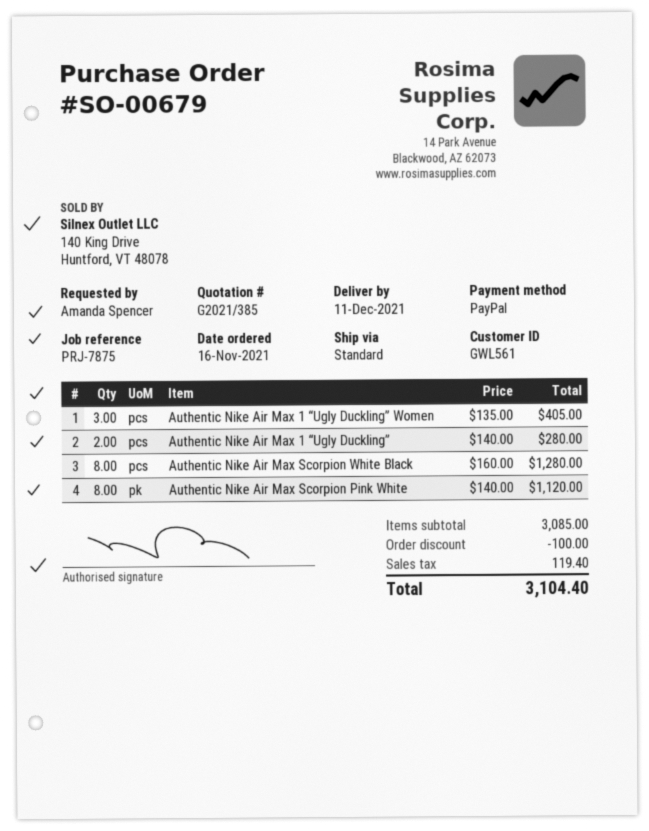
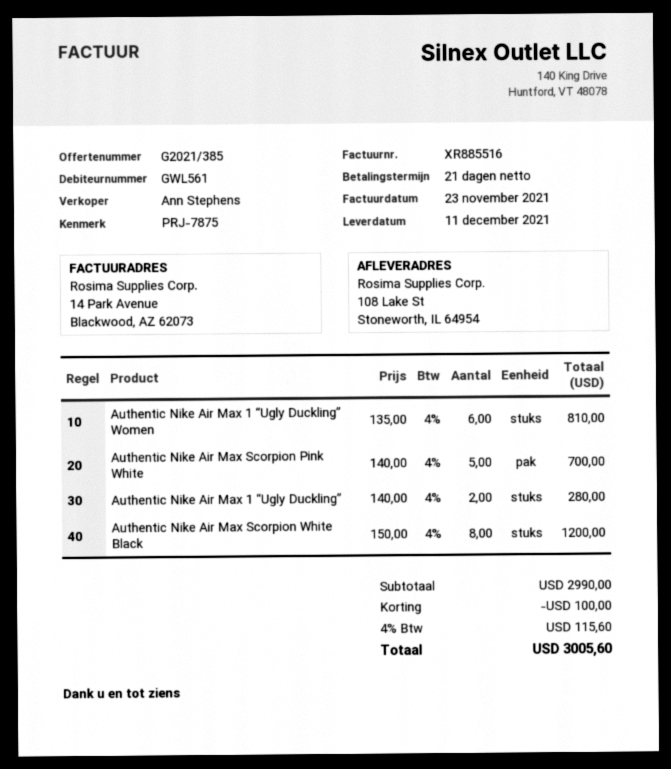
Authentic Nike Air Max 1 “Ugly Duckling” Women: 3 x 135.00 = 405.00 -> 6 x 135.00 = 810.00
Authentic Nike Air Max Scorpion White Black: 8 x 160.00 = 1280.00 -> 8 x 150.00 = 1200.00
Authentic Nike Air Max Scorpion Pink White: 8 x 140.00 = 1120.00 -> 5 x 140.00 = 700.00
subtotal: 3085.00 -> 2990.00
tax: 119.40 -> 115.60
total: 3104.40 -> 3005.60

